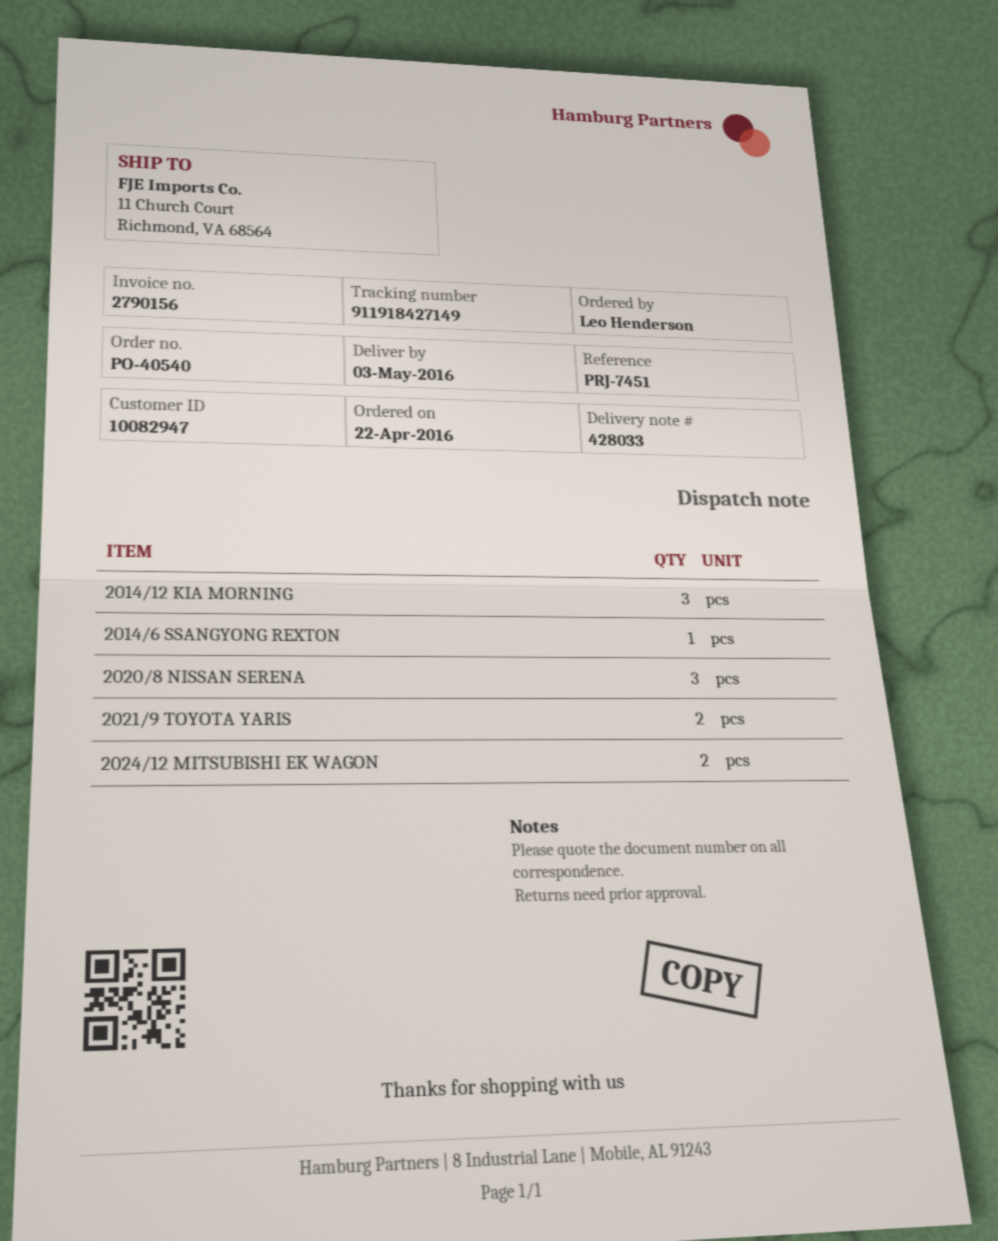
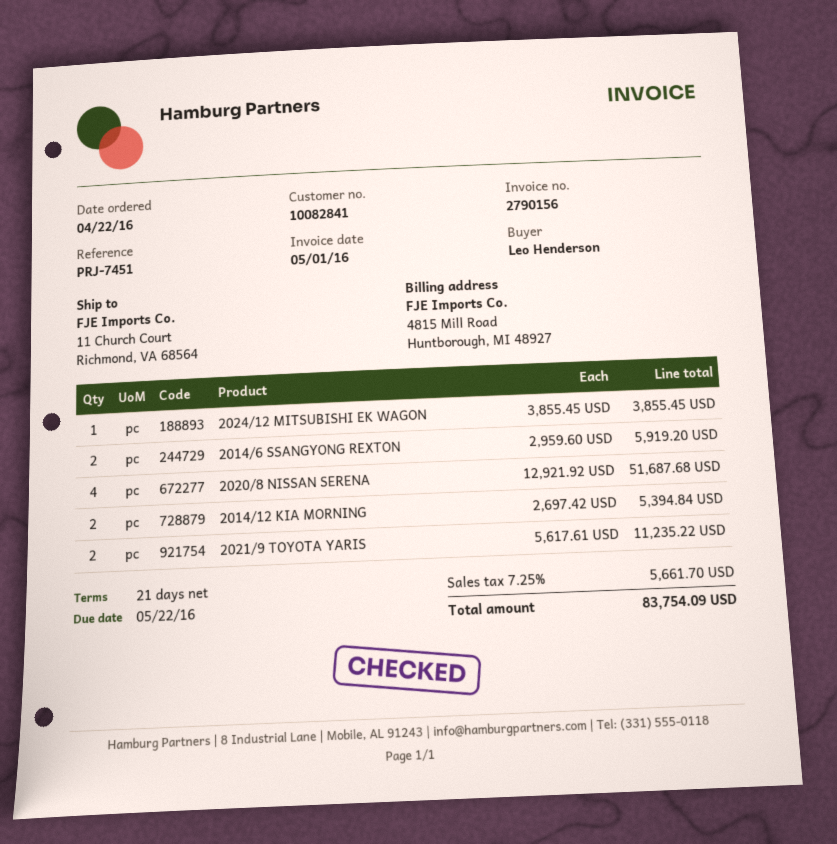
customer number: 10082947 -> 10082841
2014/12 KIA MORNING: 3 -> 2
2014/6 SSANGYONG REXTON: 1 -> 2
2020/8 NISSAN SERENA: 3 -> 4
2024/12 MITSUBISHI EK WAGON: 2 -> 1

